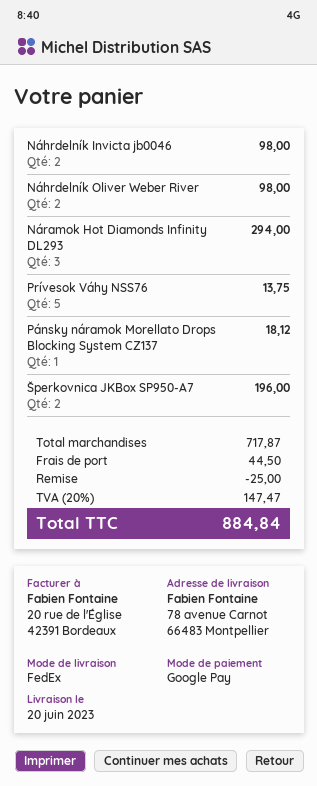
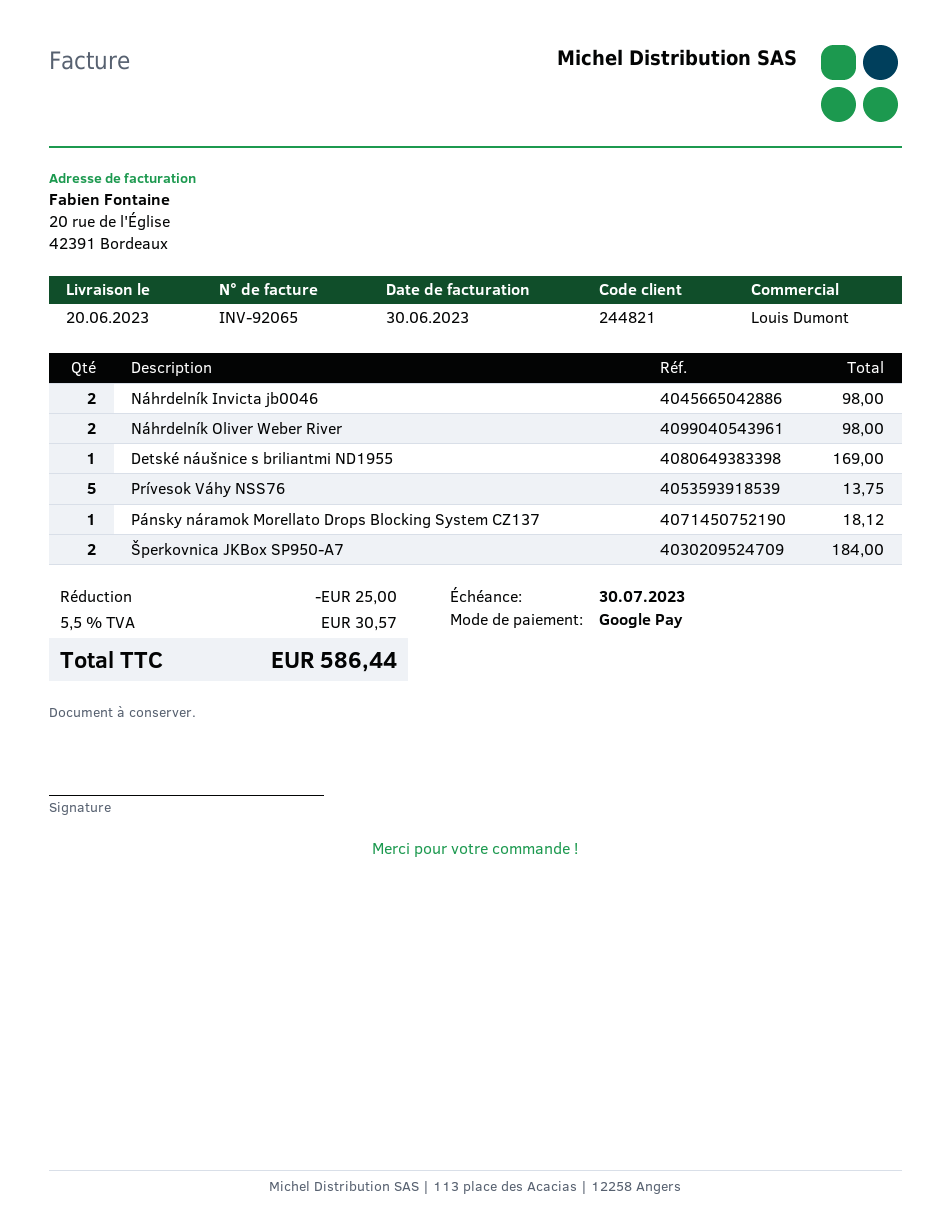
Náramok Hot Diamonds Infinity DL293: 3 for 294.00 -> none
Šperkovnica JKBox SP950-A7: 2 for 196.00 -> 2 for 184.00
Detské náušnice s briliantmi ND1955: none -> 1 for 169.00
shipping: 44.50 -> none
tax: 20% = 147.47 -> 5.5% = 30.57
total: 884.84 -> 586.44

